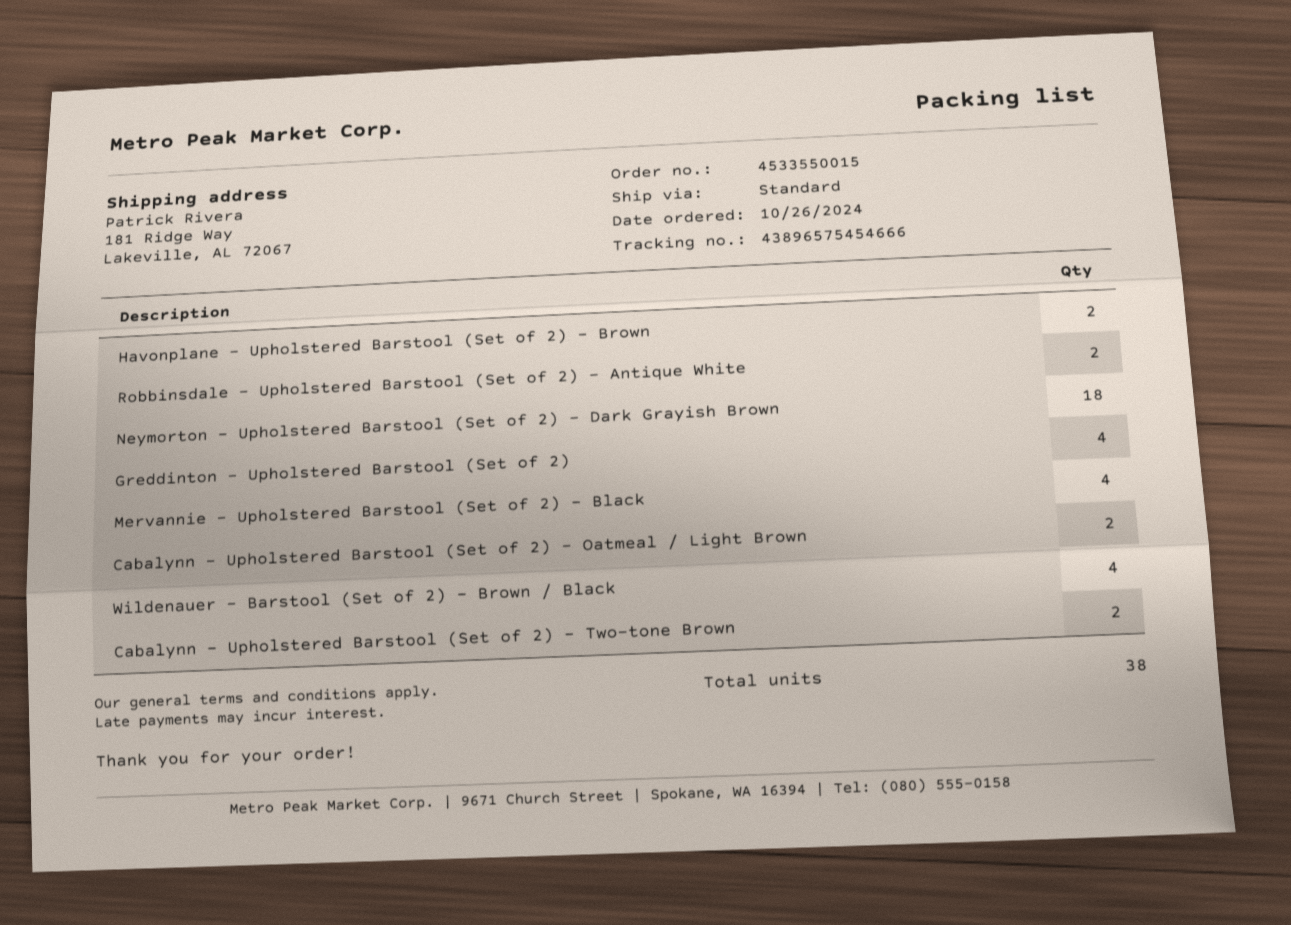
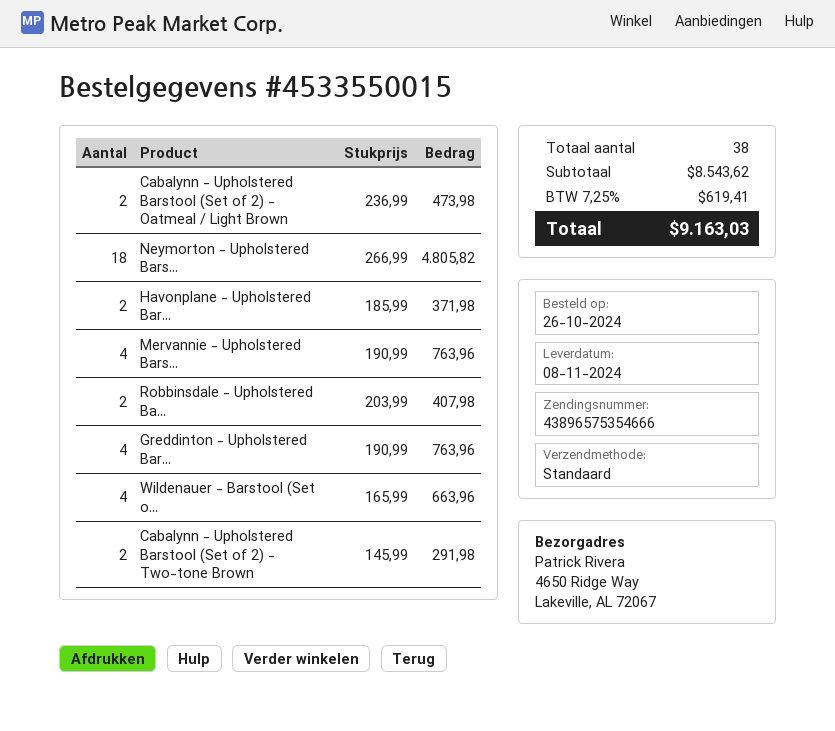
tracking number: 43896575454666 -> 43896575354666
ship to: 181 Ridge Way, Lakeville, AL 72067 -> 4650 Ridge Way, Lakeville, AL 72067

